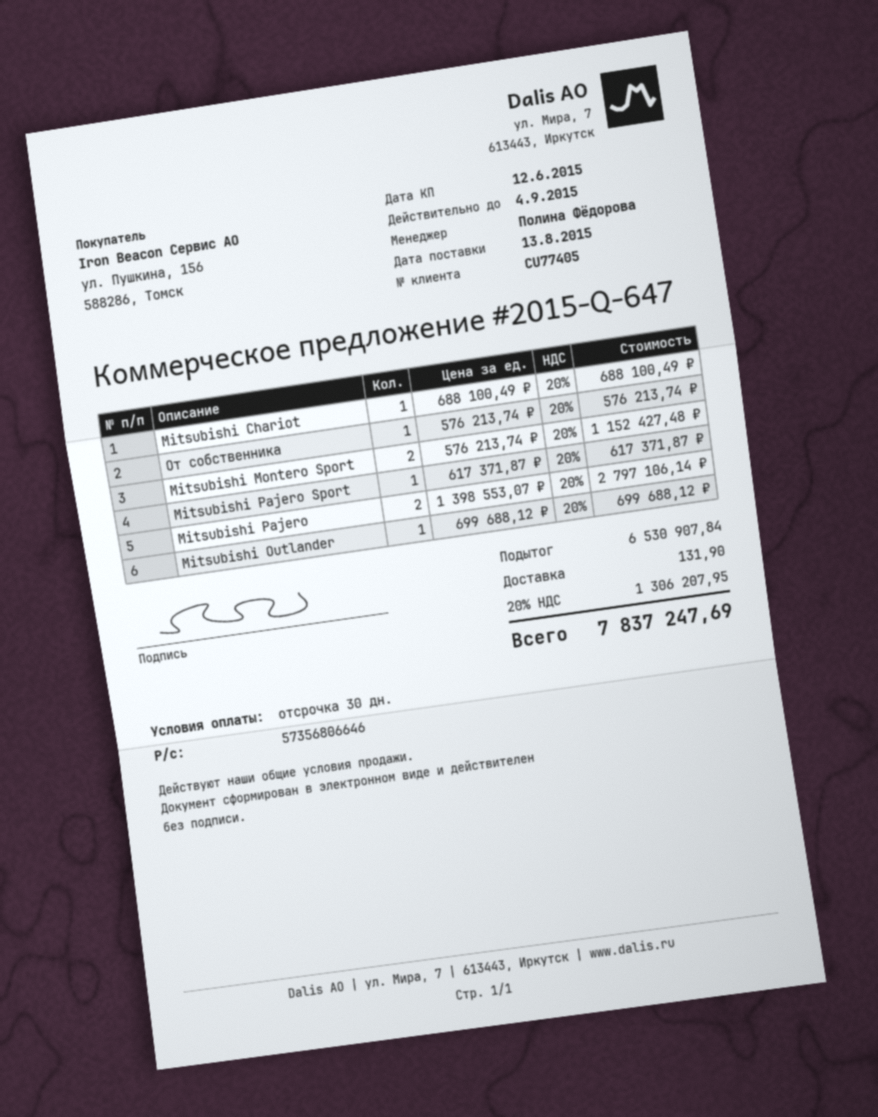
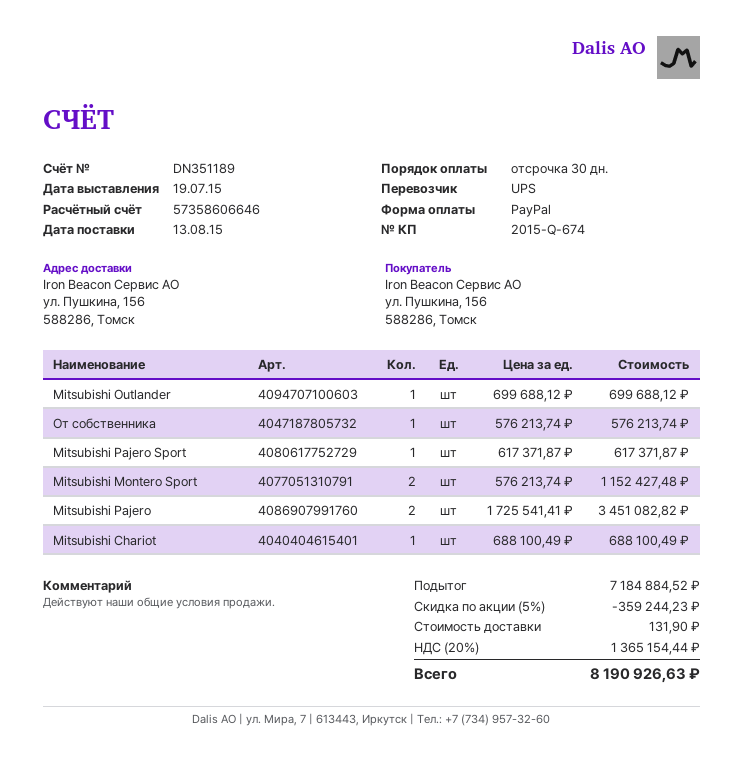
quote number: 2015-Q-647 -> 2015-Q-674
bank account: 57356806646 -> 57358606646
Mitsubishi Pajero: 2 x 1398553.07 = 2797106.14 -> 2 x 1725541.41 = 3451082.82
subtotal: 6530907.84 -> 7184884.52
discount: none -> 5% = 359244.23
tax: 20% = 1306207.95 -> 20% = 1365154.44
total: 7837247.69 -> 8190926.63

